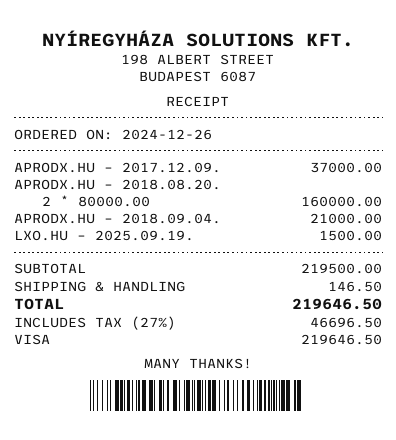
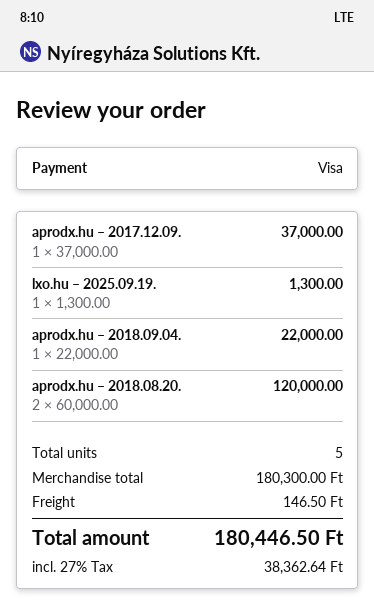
APRODX.HU – 2018.08.20.: 2 x 80000.00 = 160000.00 -> 2 x 60000.00 = 120000.00
APRODX.HU – 2018.09.04.: 1 x 21000.00 = 21000.00 -> 1 x 22000.00 = 22000.00
LXO.HU – 2025.09.19.: 1 x 1500.00 = 1500.00 -> 1 x 1300.00 = 1300.00
subtotal: 219500.00 -> 180300.00
tax: 27% = 46696.50 -> 27% = 38362.64
total: 219646.50 -> 180446.50

